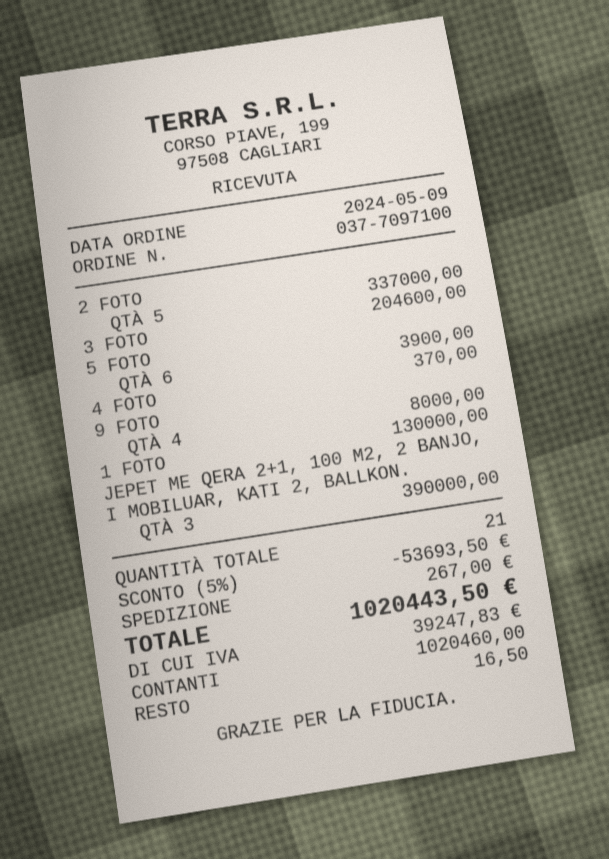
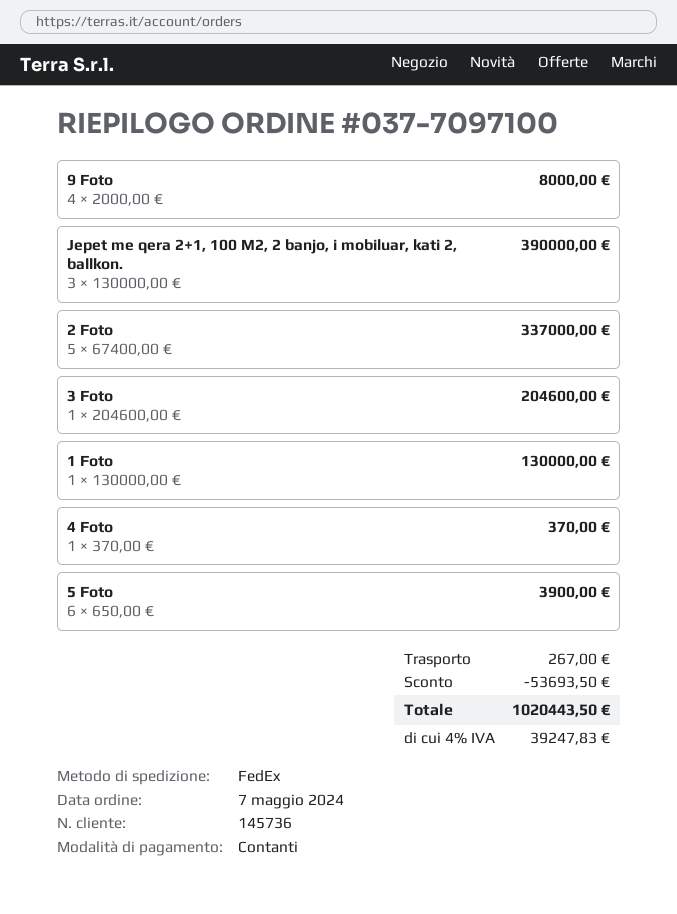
order date: 2024-05-09 -> 2024-05-07

